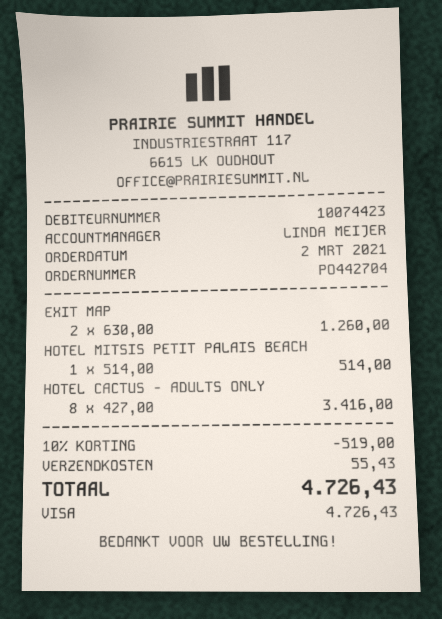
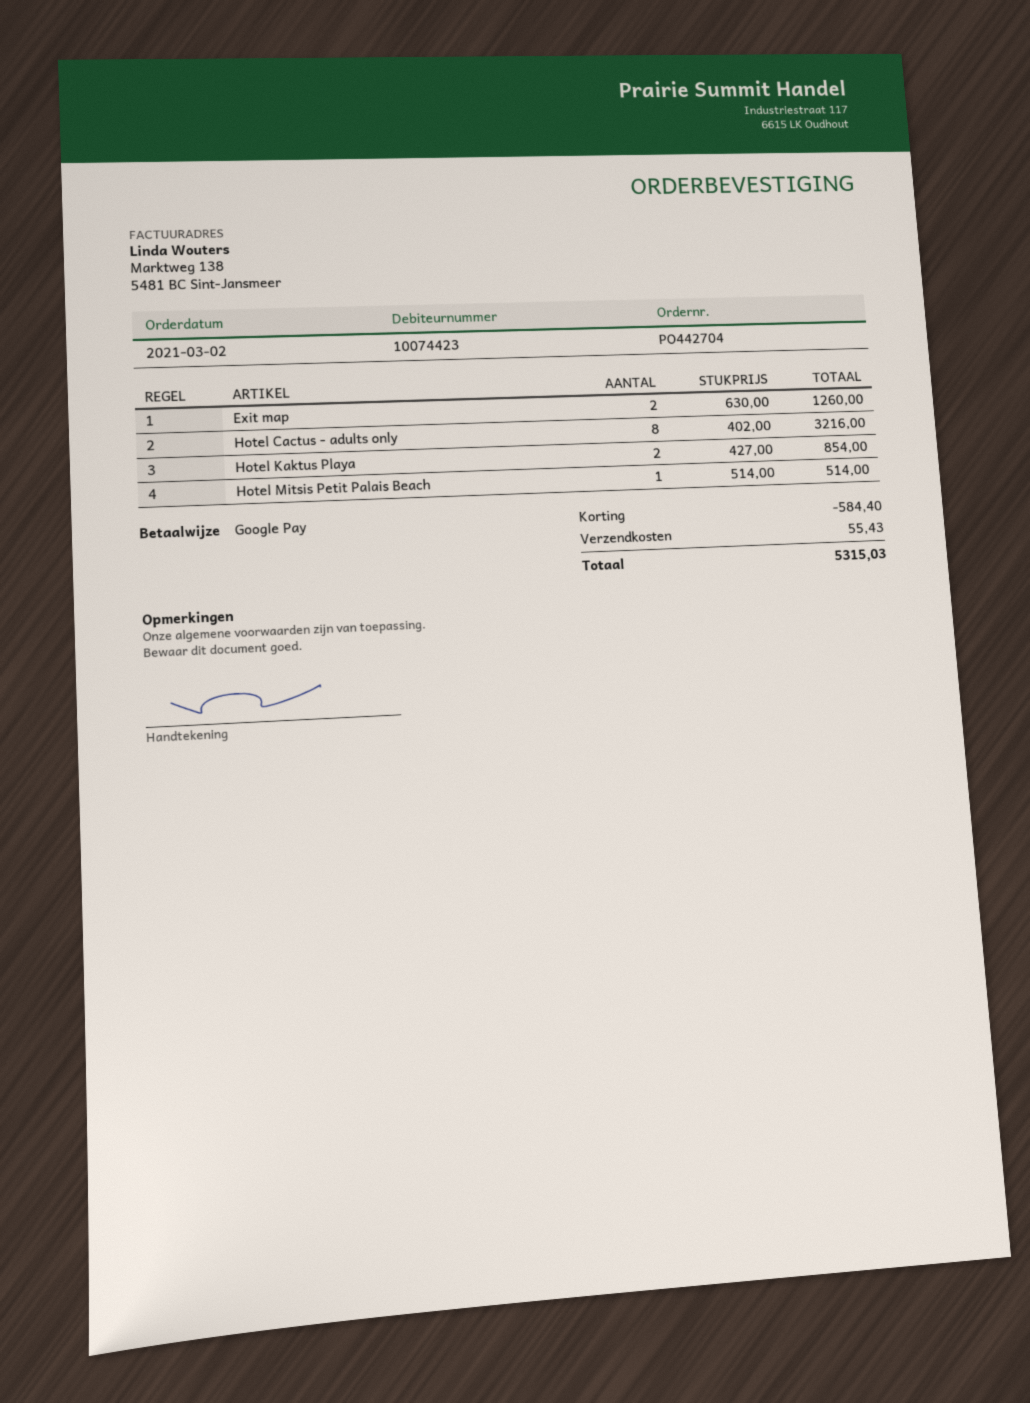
payment method: Visa -> Google Pay
HOTEL CACTUS - ADULTS ONLY: 8 x 427.00 = 3416.00 -> 8 x 402.00 = 3216.00
Hotel Kaktus Playa: none -> 2 x 427.00 = 854.00
discount: 519.00 -> 584.40
total: 4726.43 -> 5315.03

